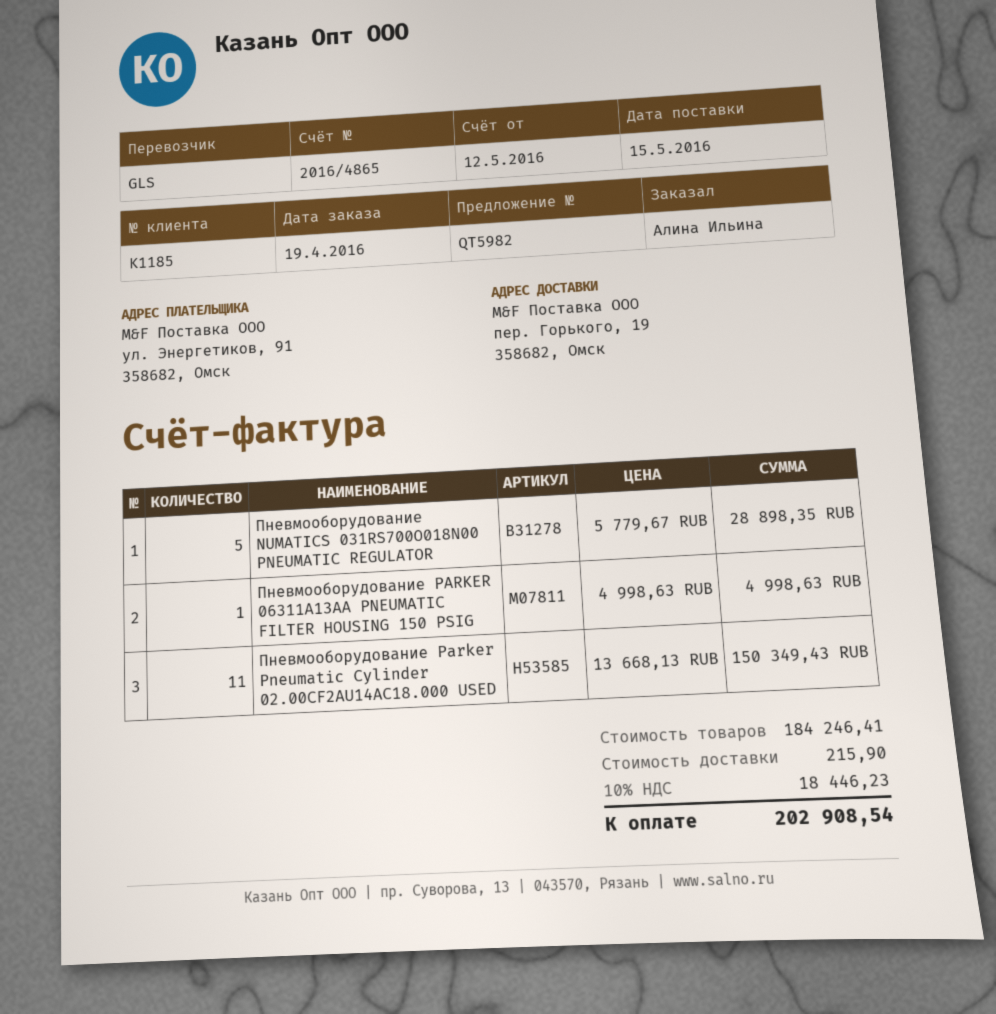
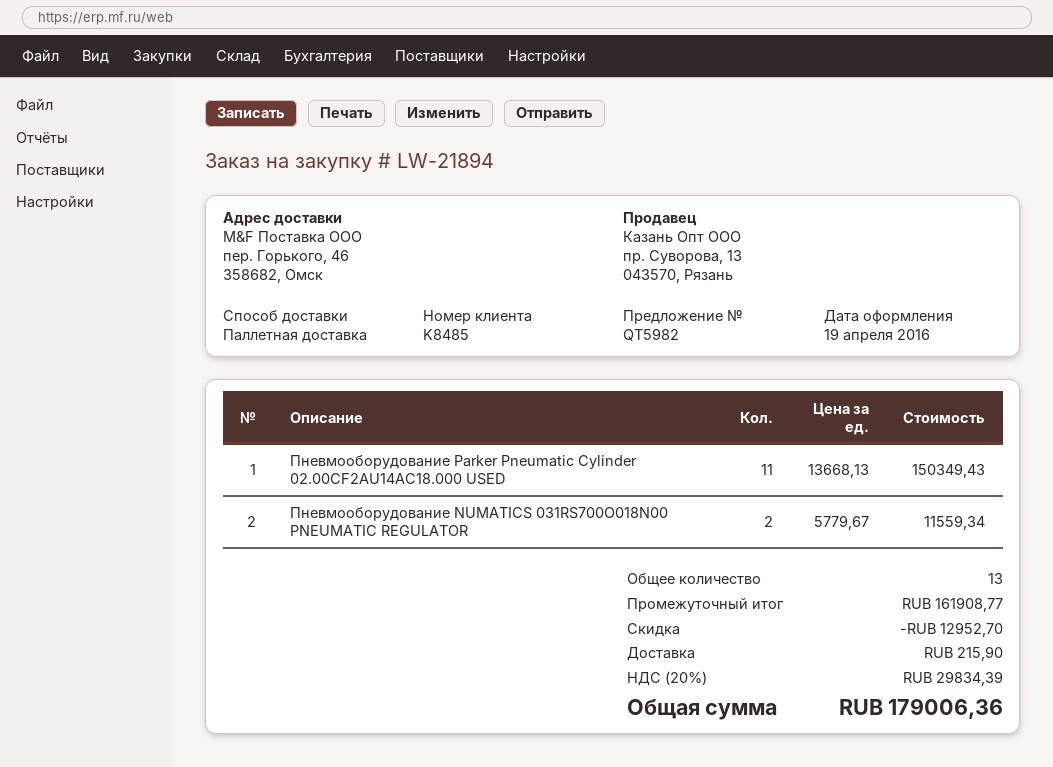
customer number: K1185 -> K8485
shipping method: GLS -> pallet freight
ship to: пер. Горького, 19, 358682, Омск -> пер. Горького, 46, 358682, Омск
Пневмооборудование NUMATICS 031RS700O018N00 PNEUMATIC REGULATOR: 5 x 5779.67 = 28898.35 -> 2 x 5779.67 = 11559.34
Пневмооборудование PARKER 06311A13AA PNEUMATIC FILTER HOUSING 150 PSIG: 1 x 4998.63 = 4998.63 -> none
subtotal: 184246.41 -> 161908.77
discount: none -> 12952.70
tax: 10% = 18446.23 -> 20% = 29834.39
total: 202908.54 -> 179006.36

